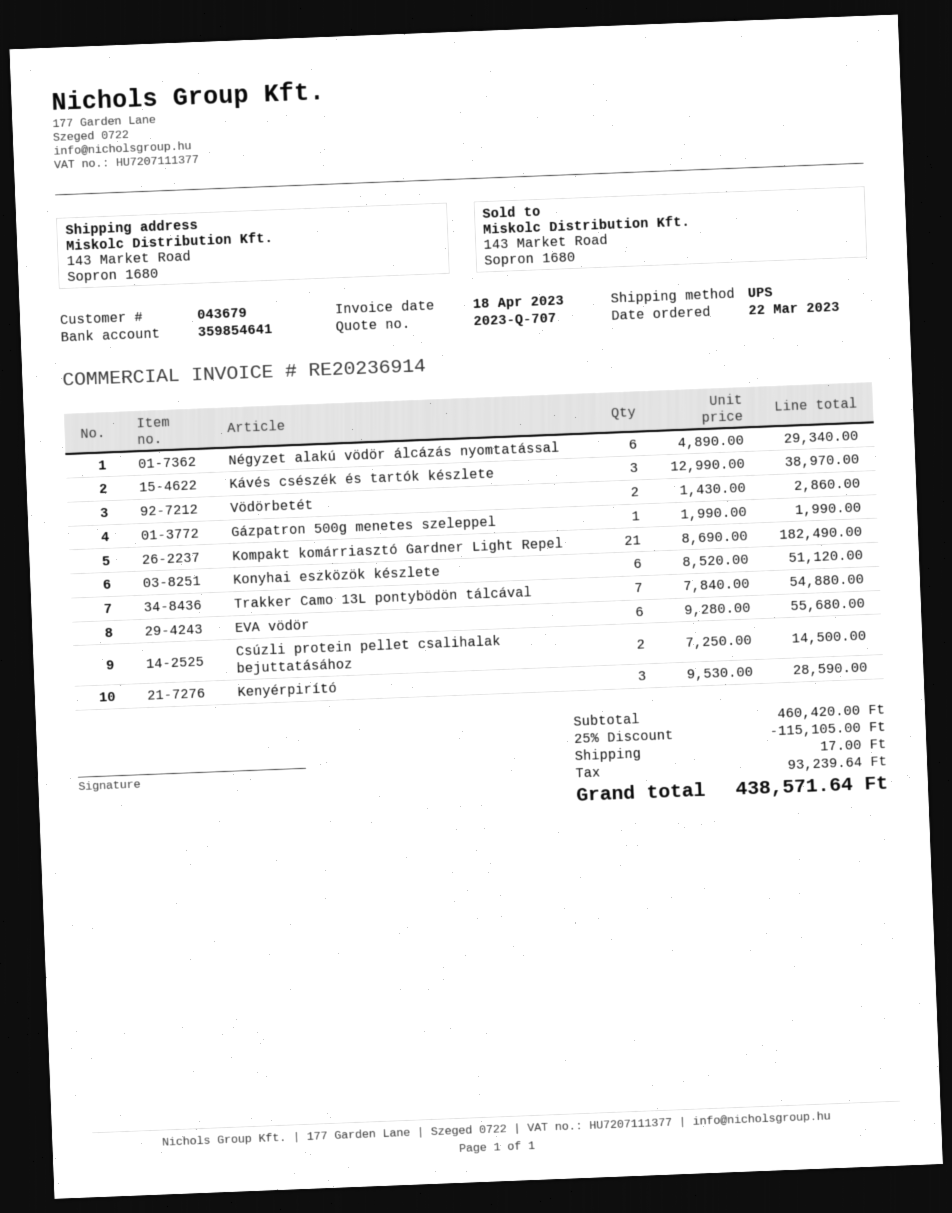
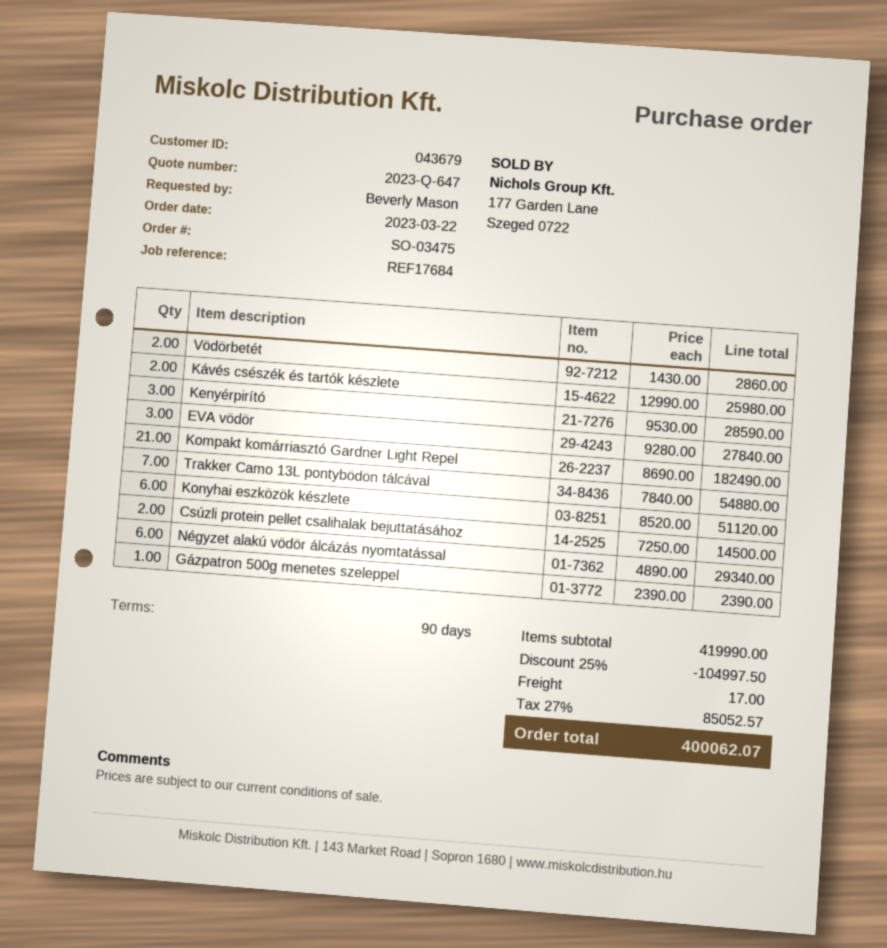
quote number: 2023-Q-707 -> 2023-Q-647
Kávés csészék és tartók készlete: 3 x 12990.00 = 38970.00 -> 2 x 12990.00 = 25980.00
Gázpatron 500g menetes szeleppel: 1 x 1990.00 = 1990.00 -> 1 x 2390.00 = 2390.00
EVA vödör: 6 x 9280.00 = 55680.00 -> 3 x 9280.00 = 27840.00
subtotal: 460420.00 -> 419990.00
discount: 25% = 115105.00 -> 25% = 104997.50
tax: 93239.64 -> 85052.57
total: 438571.64 -> 400062.07

